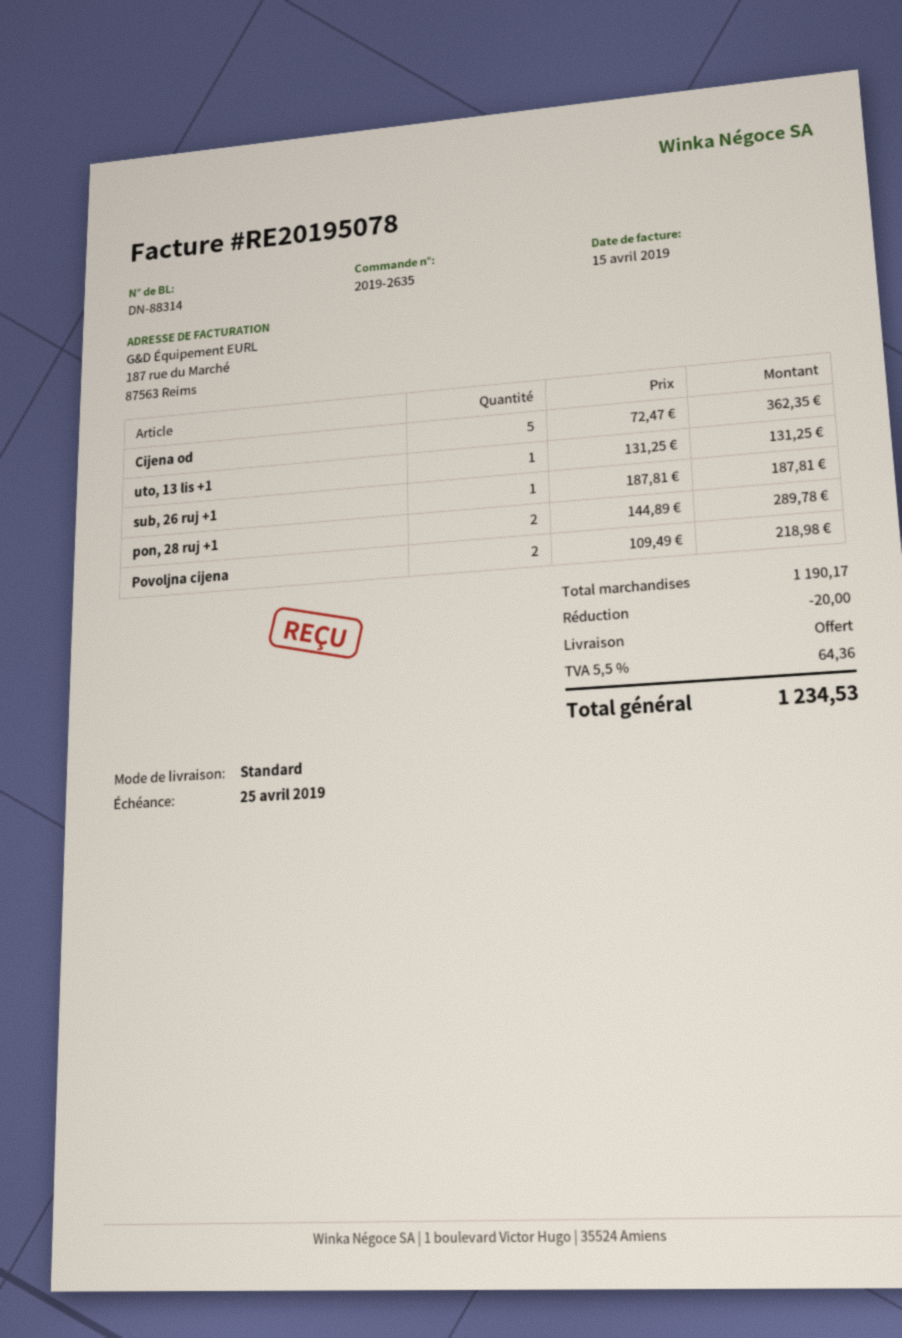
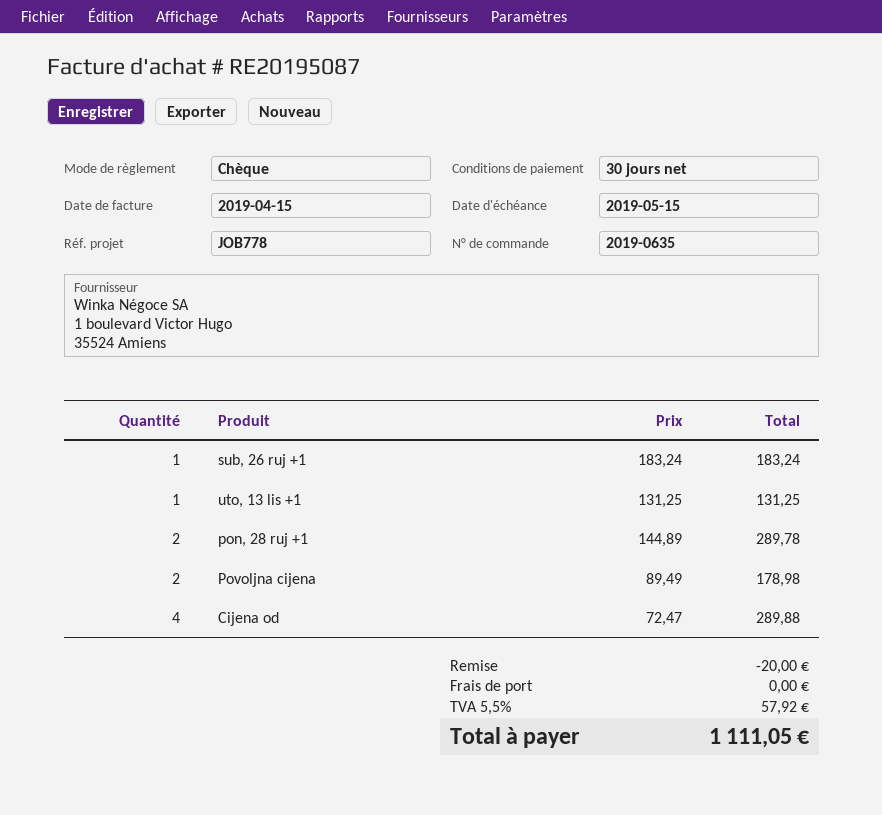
order number: 2019-2635 -> 2019-0635
invoice number: RE20195078 -> RE20195087
due date: 2019-04-25 -> 2019-05-15
Cijena od: 5 x 72.47 = 362.35 -> 4 x 72.47 = 289.88
sub, 26 ruj +1: 1 x 187.81 = 187.81 -> 1 x 183.24 = 183.24
Povoljna cijena: 2 x 109.49 = 218.98 -> 2 x 89.49 = 178.98
tax: 5.5% = 64.36 -> 5.5% = 57.92
total: 1234.53 -> 1111.05

